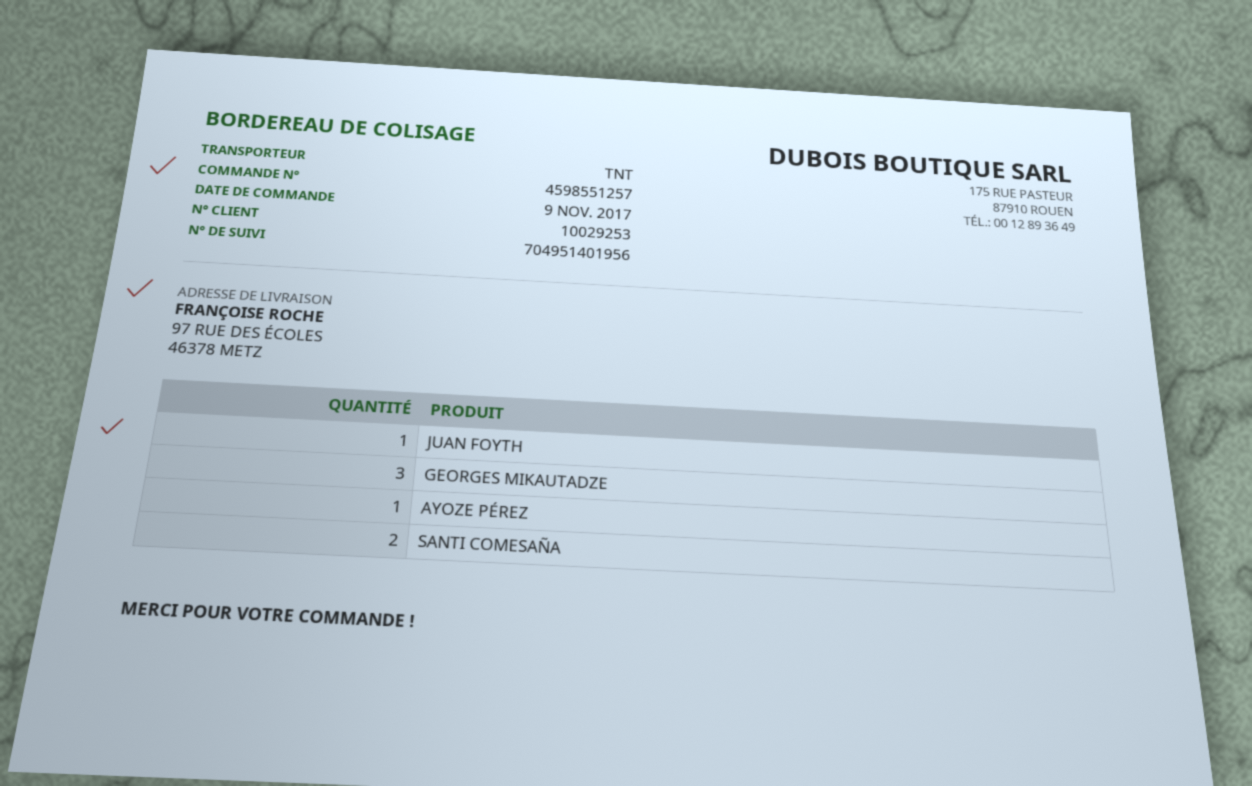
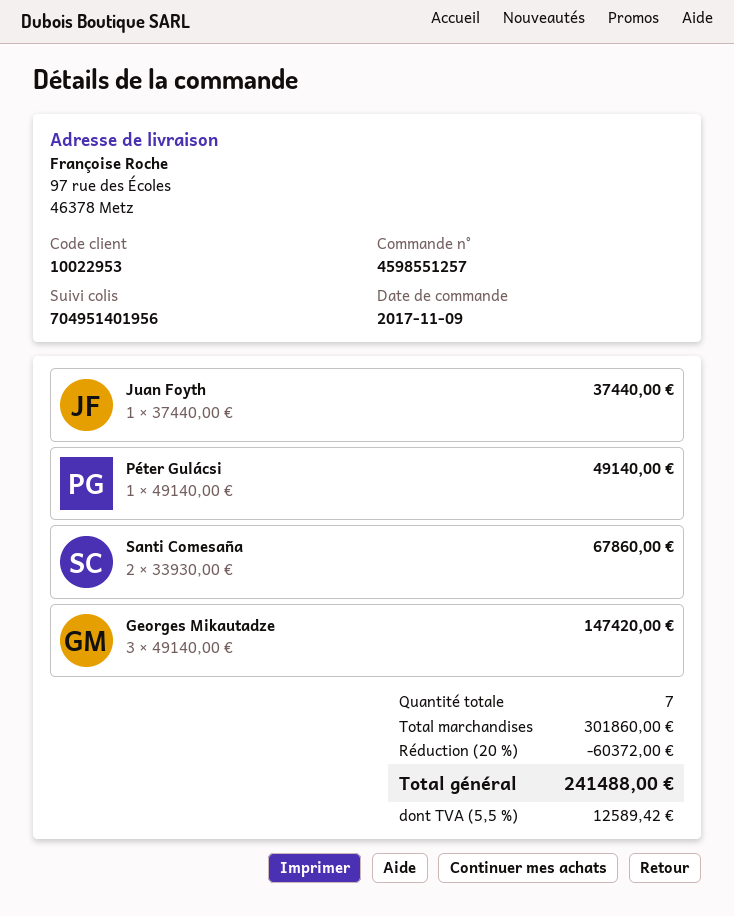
customer number: 10029253 -> 10022953
AYOZE PÉREZ: 1 -> none
Péter Gulácsi: none -> 1

